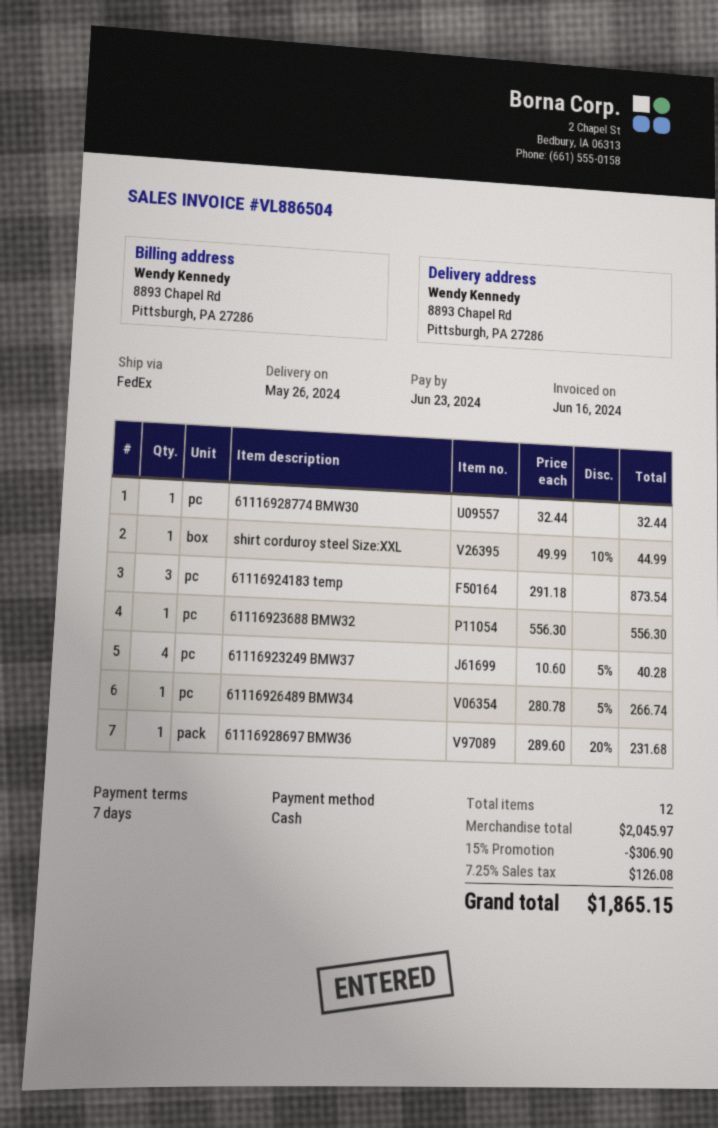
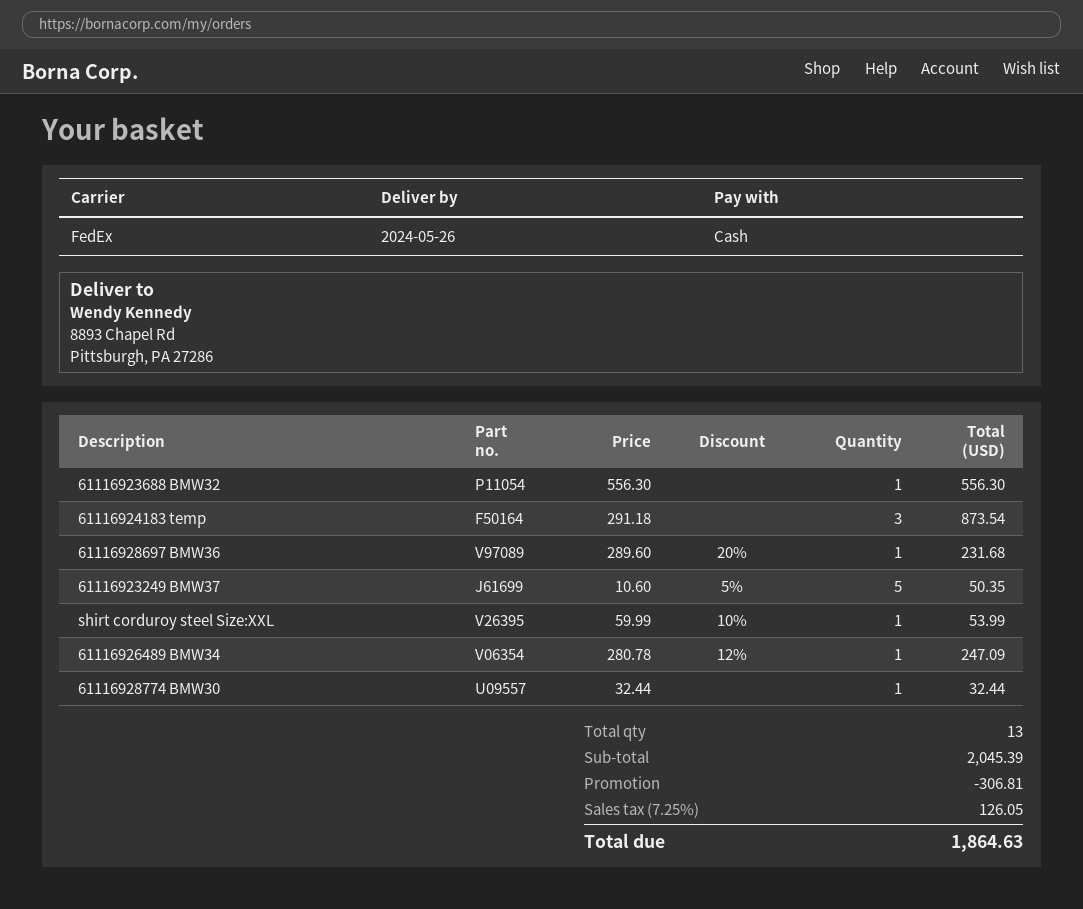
shirt corduroy steel Size:XXL: 1 x 49.99 - 10% = 44.99 -> 1 x 59.99 - 10% = 53.99
61116923249 BMW37: 4 x 10.60 - 5% = 40.28 -> 5 x 10.60 - 5% = 50.35
61116926489 BMW34: 1 x 280.78 - 5% = 266.74 -> 1 x 280.78 - 12% = 247.09
total quantity: 12 -> 13
subtotal: 2045.97 -> 2045.39
discount: 306.90 -> 306.81
tax: 7.25% = 126.08 -> 7.25% = 126.05
total: 1865.15 -> 1864.63

